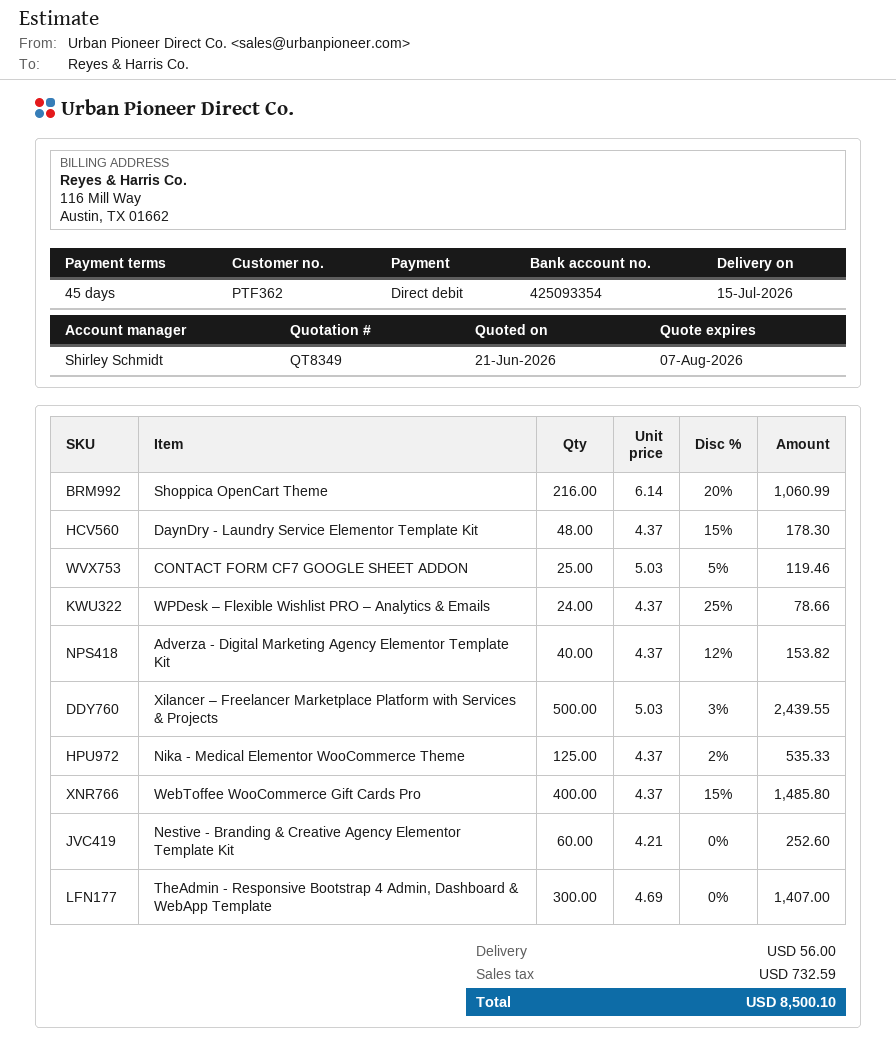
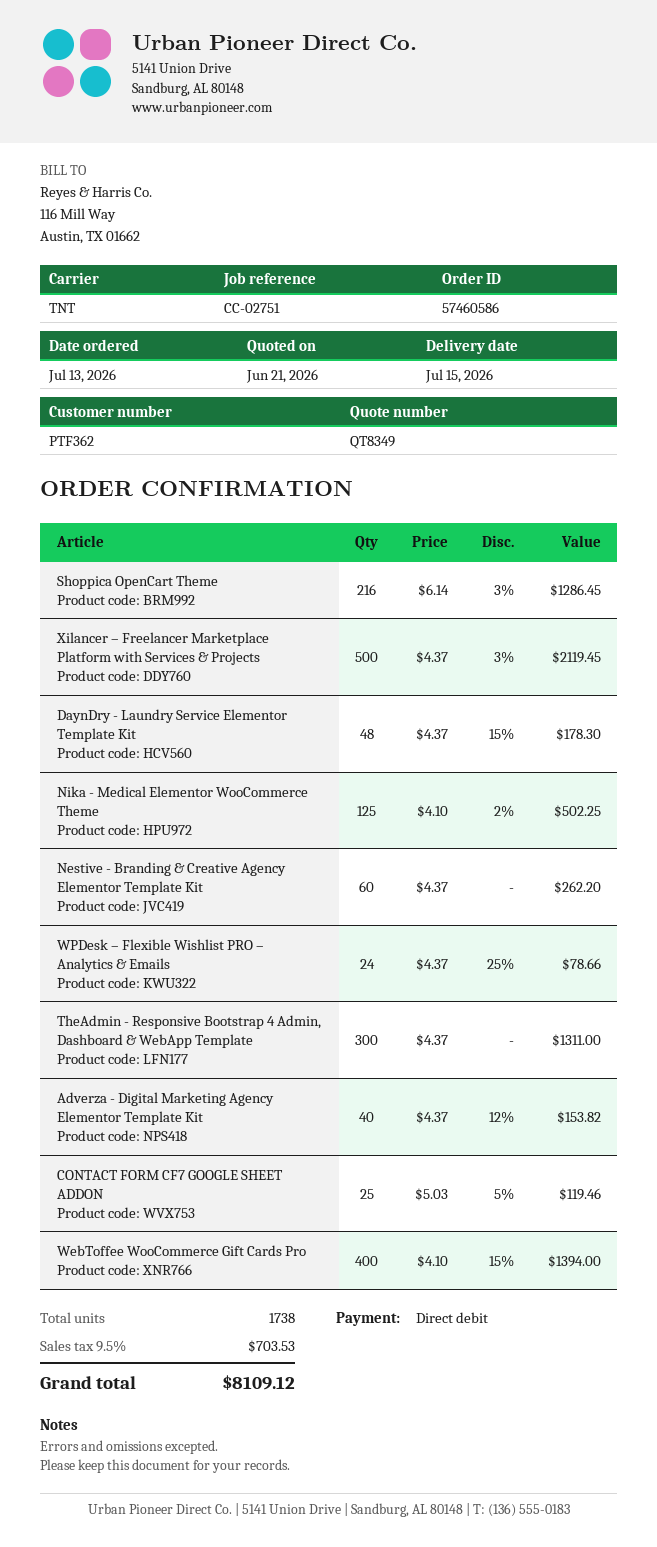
Shoppica OpenCart Theme: 216 x 6.14 - 20% = 1060.99 -> 216 x 6.14 - 3% = 1286.45
Xilancer – Freelancer Marketplace Platform with Services & Projects: 500 x 5.03 - 3% = 2439.55 -> 500 x 4.37 - 3% = 2119.45
Nika - Medical Elementor WooCommerce Theme: 125 x 4.37 - 2% = 535.33 -> 125 x 4.10 - 2% = 502.25
WebToffee WooCommerce Gift Cards Pro: 400 x 4.37 - 15% = 1485.80 -> 400 x 4.10 - 15% = 1394.00
Nestive - Branding & Creative Agency Elementor Template Kit: 60 x 4.21 = 252.60 -> 60 x 4.37 = 262.20
TheAdmin - Responsive Bootstrap 4 Admin, Dashboard & WebApp Template: 300 x 4.69 = 1407.00 -> 300 x 4.37 = 1311.00
shipping: 56.00 -> none
tax: 732.59 -> 703.53
total: 8500.10 -> 8109.12

